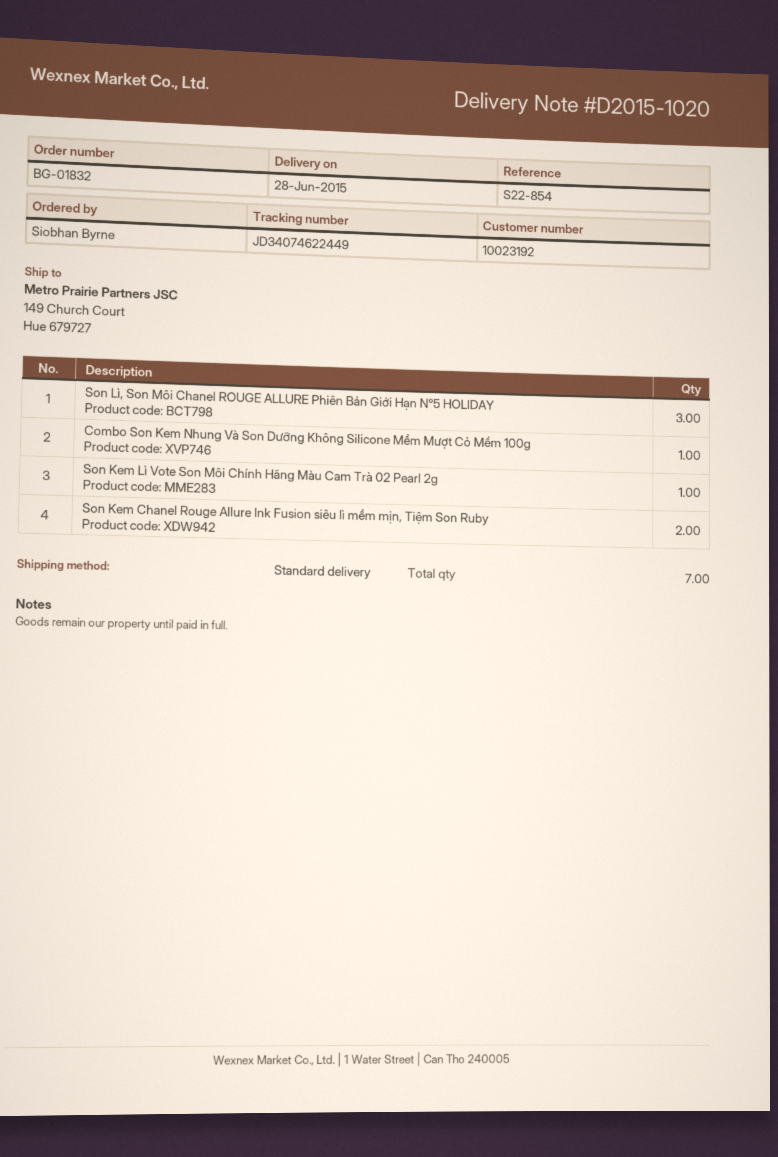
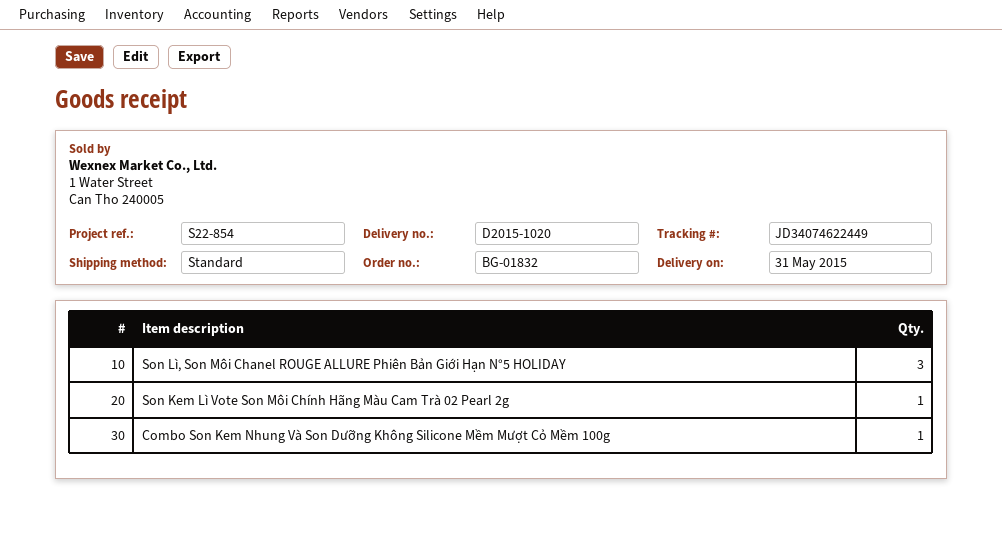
delivery date: 2015-06-28 -> 2015-05-31
Son Kem Chanel Rouge Allure Ink Fusion siêu lì mềm mịn, Tiệm Son Ruby: 2 -> none

